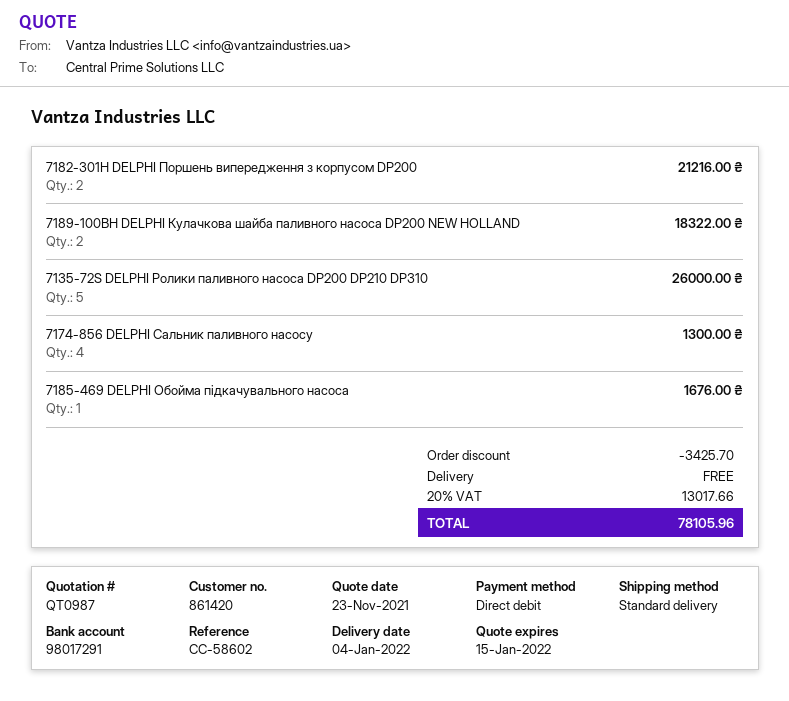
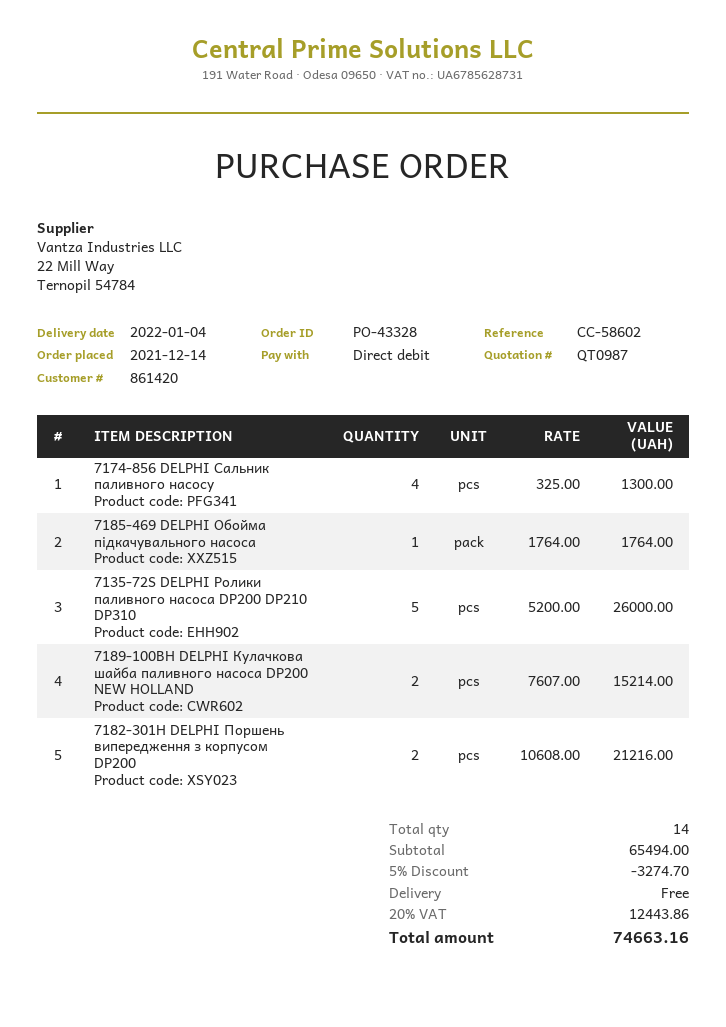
7189-100BH DELPHI Кулачкова шайба паливного насоса DP200 NEW HOLLAND: 2 for 18322.00 -> 2 for 15214.00
7185-469 DELPHI Обойма підкачувального насоса: 1 for 1676.00 -> 1 for 1764.00
discount: 3425.70 -> 3274.70
tax: 20% = 13017.66 -> 20% = 12443.86
total: 78105.96 -> 74663.16

